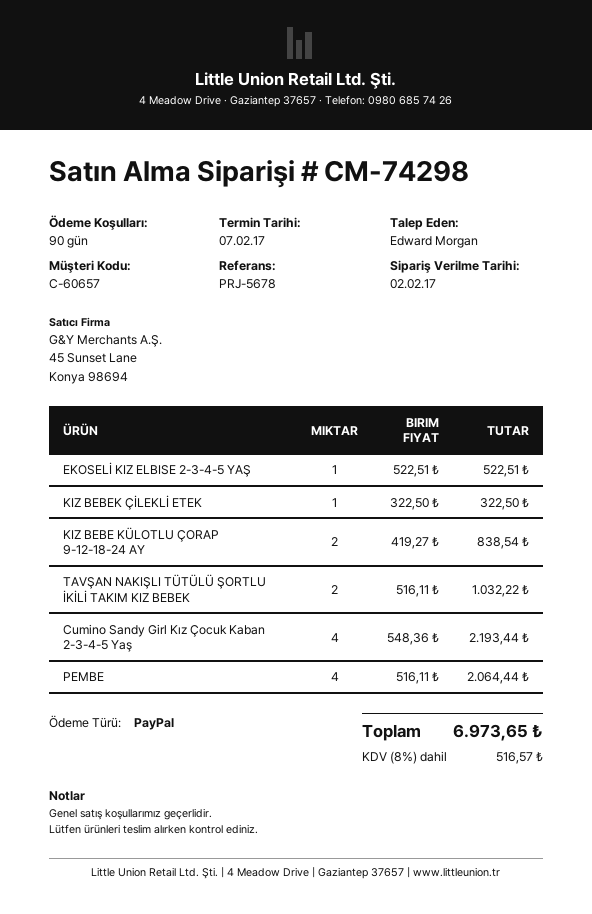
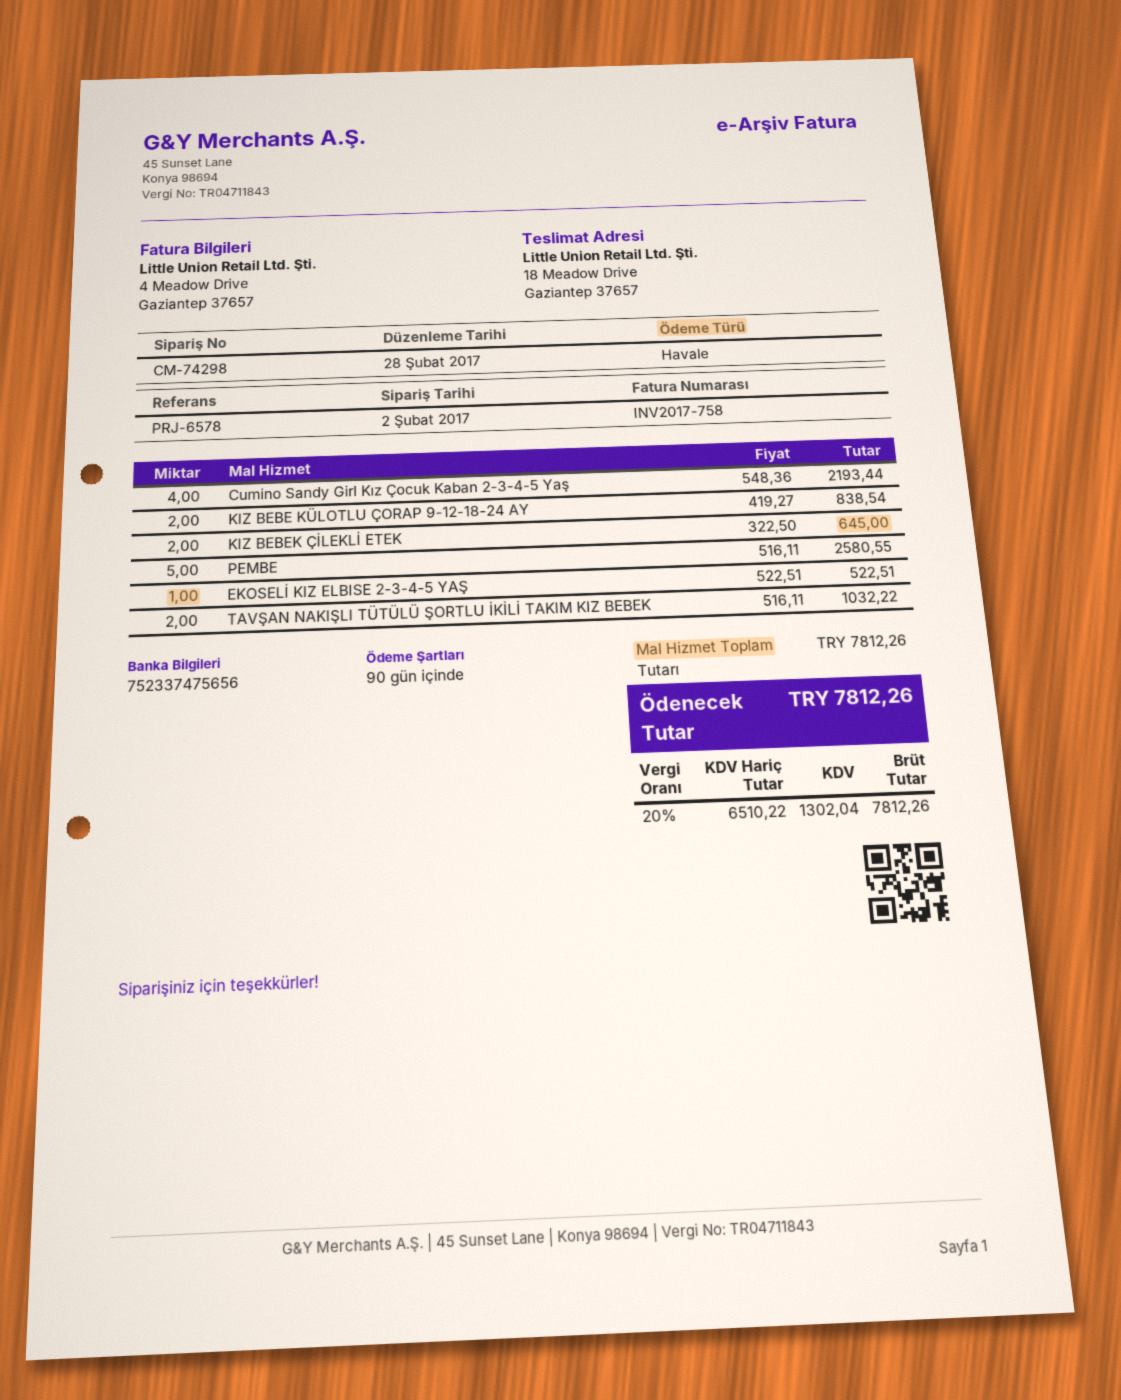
reference: PRJ-5678 -> PRJ-6578
payment method: PayPal -> bank transfer
KIZ BEBEK ÇİLEKLİ ETEK: 1 x 322.50 = 322.50 -> 2 x 322.50 = 645.00
PEMBE: 4 x 516.11 = 2064.44 -> 5 x 516.11 = 2580.55
tax: 8% = 516.57 -> 20% = 1302.04
total: 6973.65 -> 7812.26

